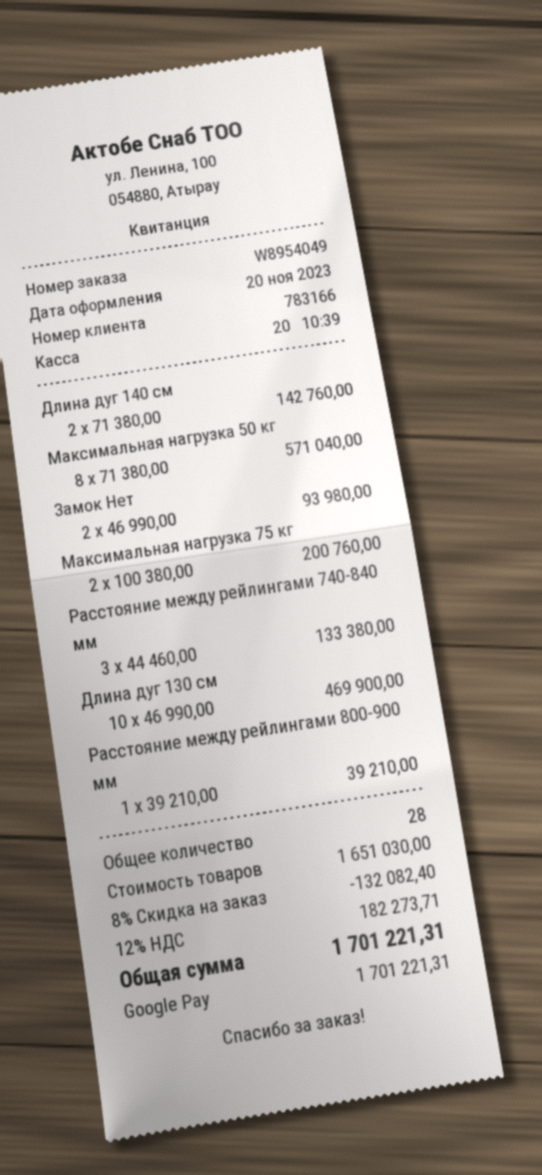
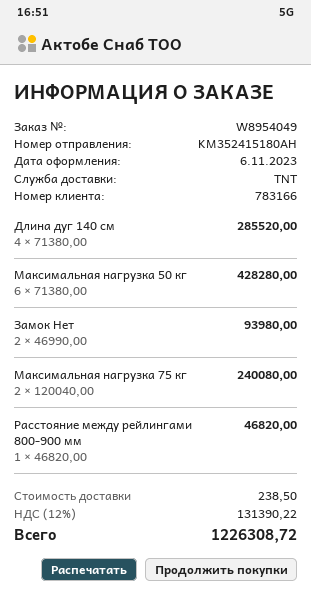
order date: 2023-11-20 -> 2023-11-06
Длина дуг 140 см: 2 x 71380.00 = 142760.00 -> 4 x 71380.00 = 285520.00
Максимальная нагрузка 50 кг: 8 x 71380.00 = 571040.00 -> 6 x 71380.00 = 428280.00
Максимальная нагрузка 75 кг: 2 x 100380.00 = 200760.00 -> 2 x 120040.00 = 240080.00
Расстояние между рейлингами 740-840 мм: 3 x 44460.00 = 133380.00 -> none
Длина дуг 130 см: 10 x 46990.00 = 469900.00 -> none
Расстояние между рейлингами 800-900 мм: 1 x 39210.00 = 39210.00 -> 1 x 46820.00 = 46820.00
discount: 8% = 132082.40 -> none
shipping: none -> 238.50
tax: 12% = 182273.71 -> 12% = 131390.22
total: 1701221.31 -> 1226308.72

